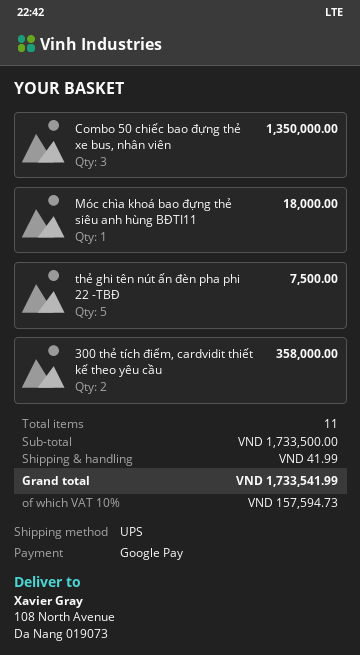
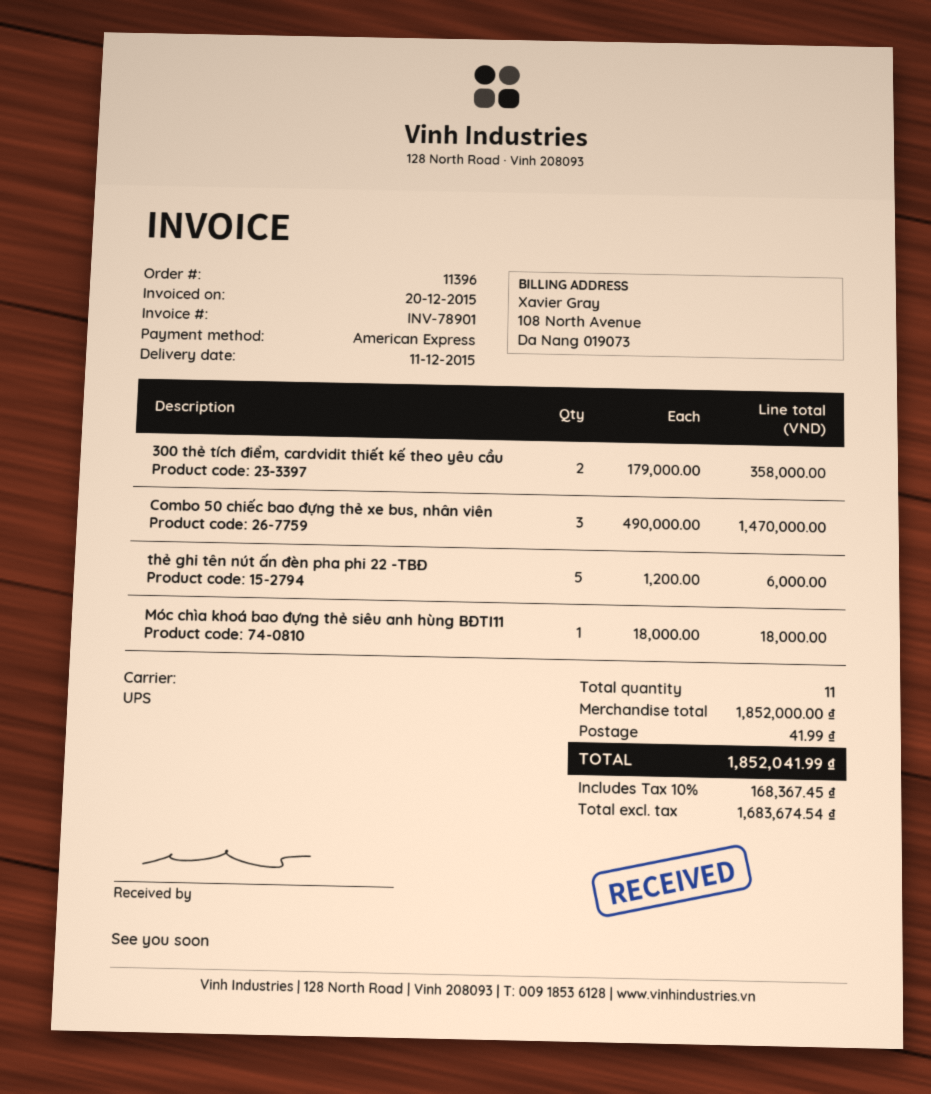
payment method: Google Pay -> American Express
Combo 50 chiếc bao đựng thẻ xe bus, nhân viên: 3 for 1350000.00 -> 3 for 1470000.00
thẻ ghi tên nút ấn đèn pha phi 22 -TBĐ: 5 for 7500.00 -> 5 for 6000.00
subtotal: 1733500.00 -> 1852000.00
tax: 10% = 157594.73 -> 10% = 168367.45
total: 1733541.99 -> 1852041.99

